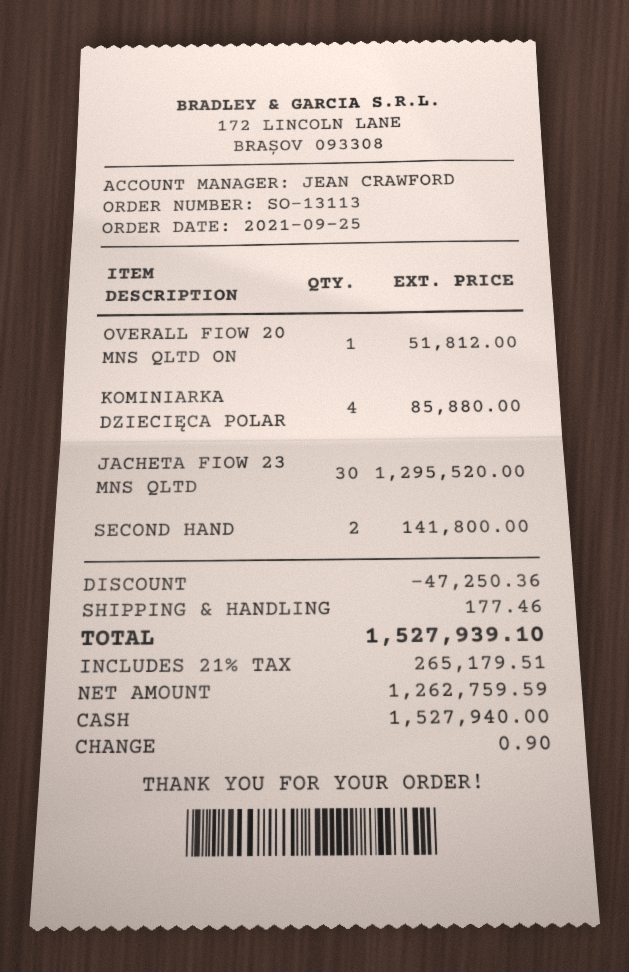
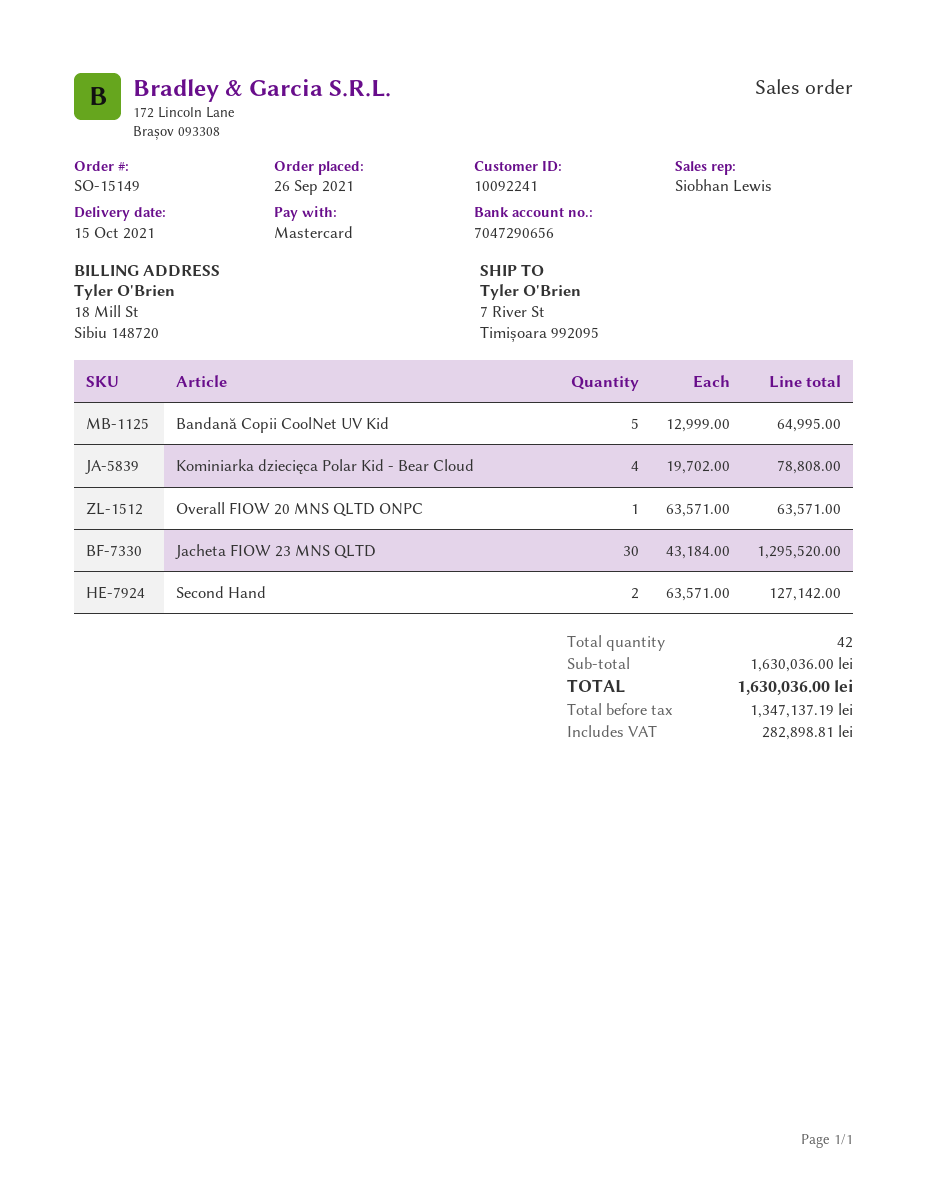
order number: SO-13113 -> SO-15149
order date: 2021-09-25 -> 2021-09-26
sales rep: JEAN CRAWFORD -> Siobhan Lewis
payment method: cash -> Mastercard
OVERALL FIOW 20 MNS QLTD ON: 1 for 51812.00 -> 1 for 63571.00
KOMINIARKA DZIECIĘCA POLAR: 4 for 85880.00 -> 4 for 78808.00
SECOND HAND: 2 for 141800.00 -> 2 for 127142.00
Bandană Copii CoolNet UV Kid: none -> 5 for 64995.00
discount: 47250.36 -> none
shipping: 177.46 -> none
net: 1262759.59 -> 1347137.19
tax: 265179.51 -> 282898.81
total: 1527939.10 -> 1630036.00

